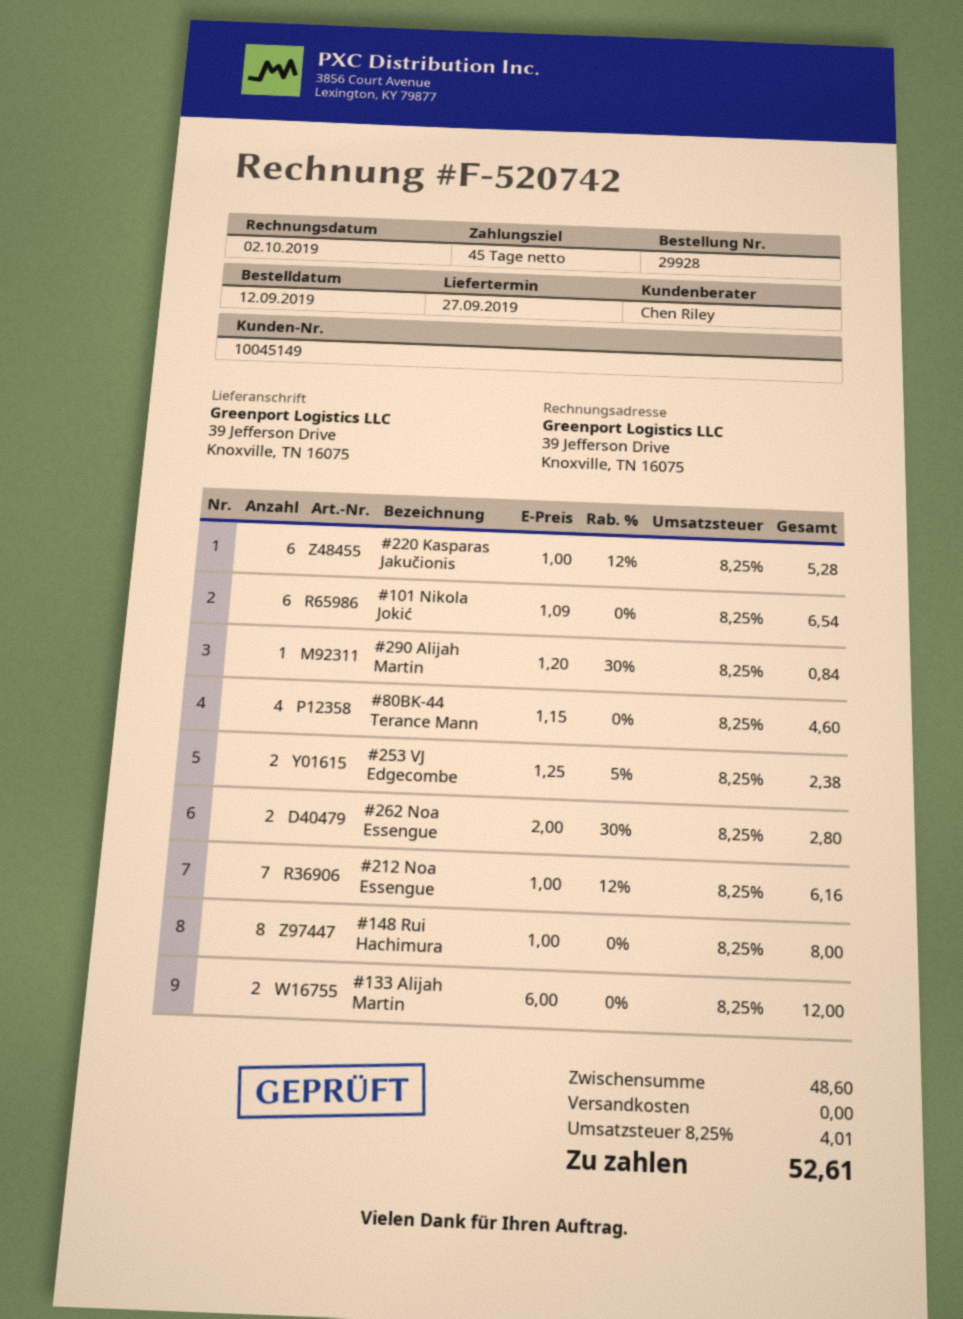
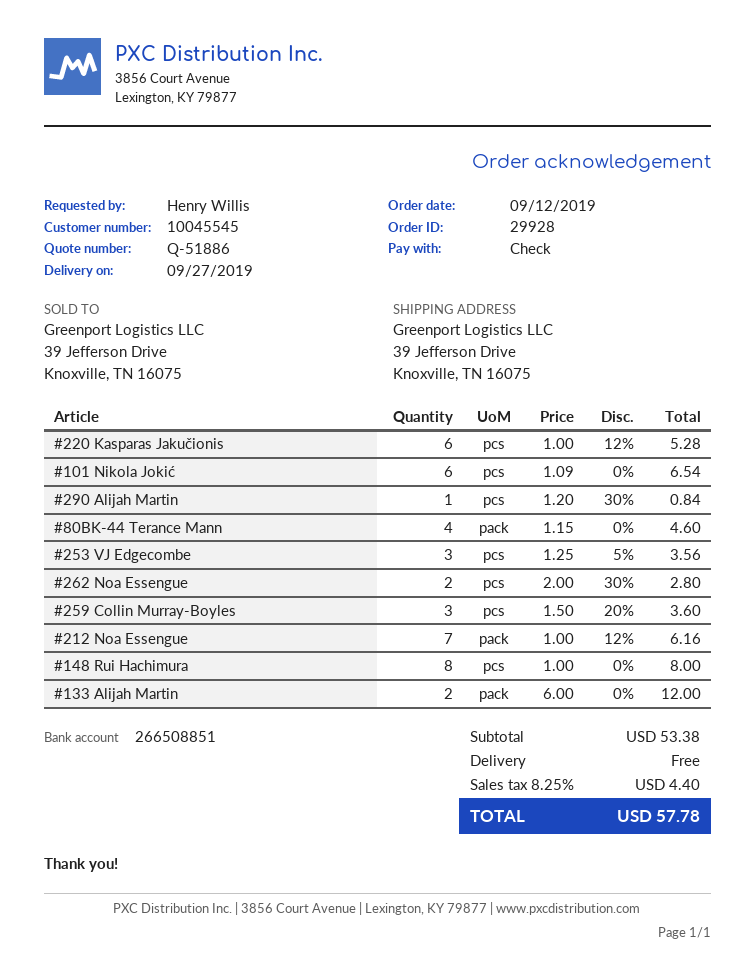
customer number: 10045149 -> 10045545
#253 VJ Edgecombe: 2 x 1.25 - 5% = 2.38 -> 3 x 1.25 - 5% = 3.56
#259 Collin Murray-Boyles: none -> 3 x 1.50 - 20% = 3.60
subtotal: 48.60 -> 53.38
tax: 8.25% = 4.01 -> 8.25% = 4.40
total: 52.61 -> 57.78

